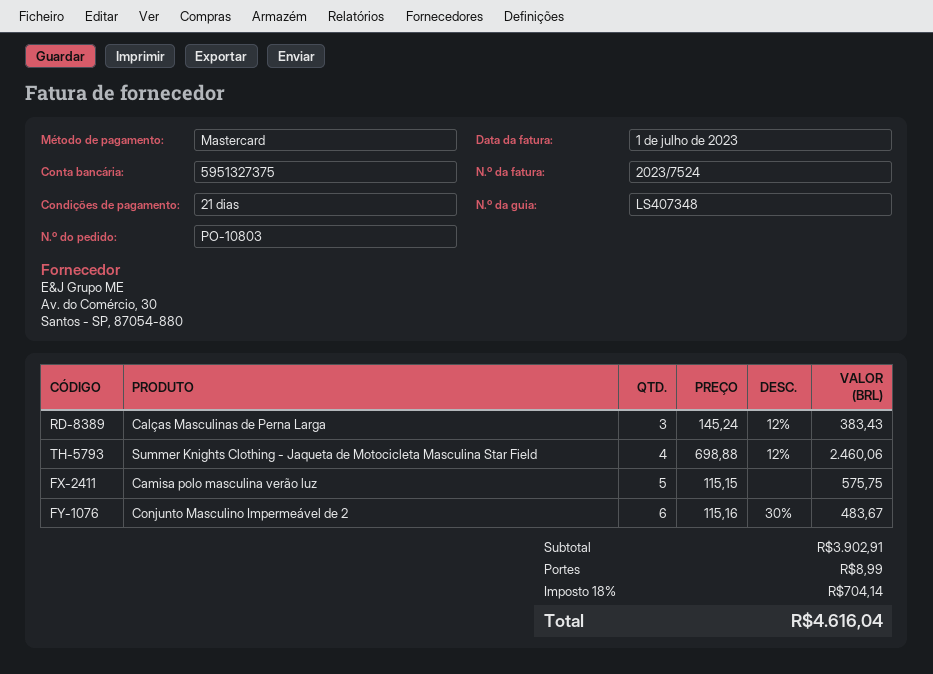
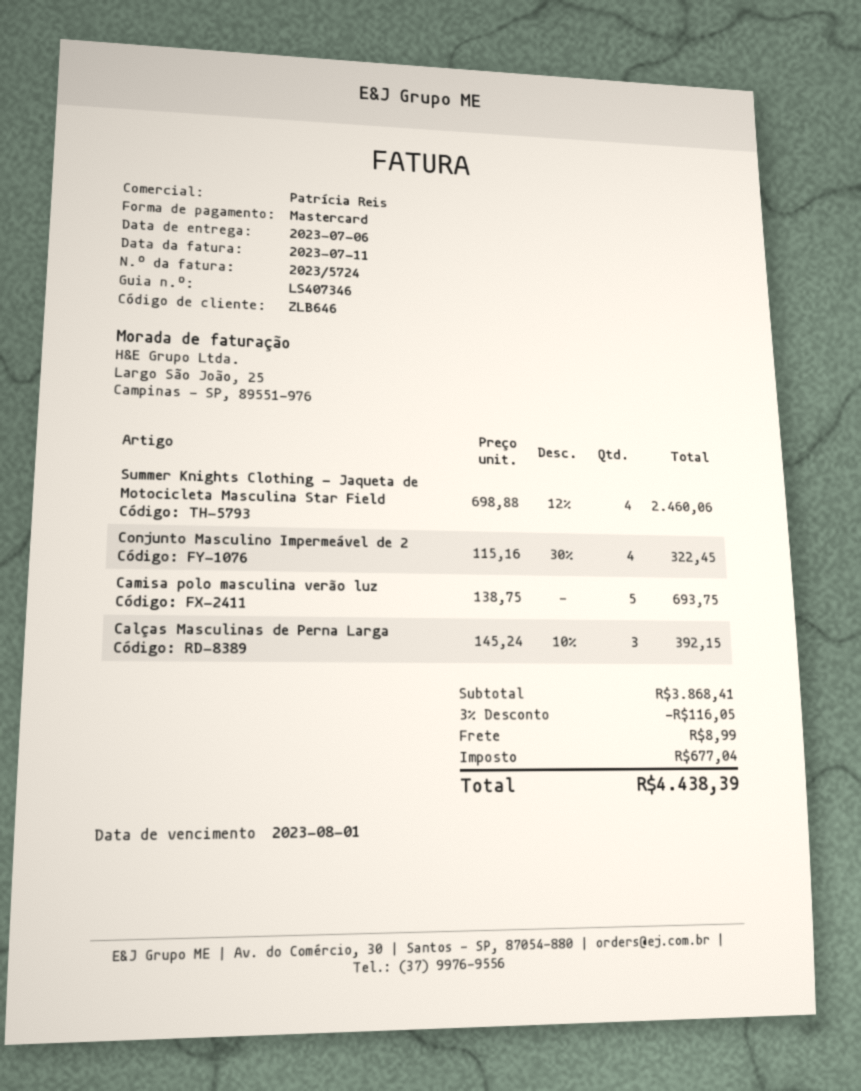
delivery note number: LS407348 -> LS407346
invoice number: 2023/7524 -> 2023/5724
invoice date: 2023-07-01 -> 2023-07-11
Calças Masculinas de Perna Larga: 3 x 145.24 - 12% = 383.43 -> 3 x 145.24 - 10% = 392.15
Camisa polo masculina verão luz: 5 x 115.15 = 575.75 -> 5 x 138.75 = 693.75
Conjunto Masculino Impermeável de 2: 6 x 115.16 - 30% = 483.67 -> 4 x 115.16 - 30% = 322.45
subtotal: 3902.91 -> 3868.41
discount: none -> 3% = 116.05
tax: 704.14 -> 677.04
total: 4616.04 -> 4438.39

